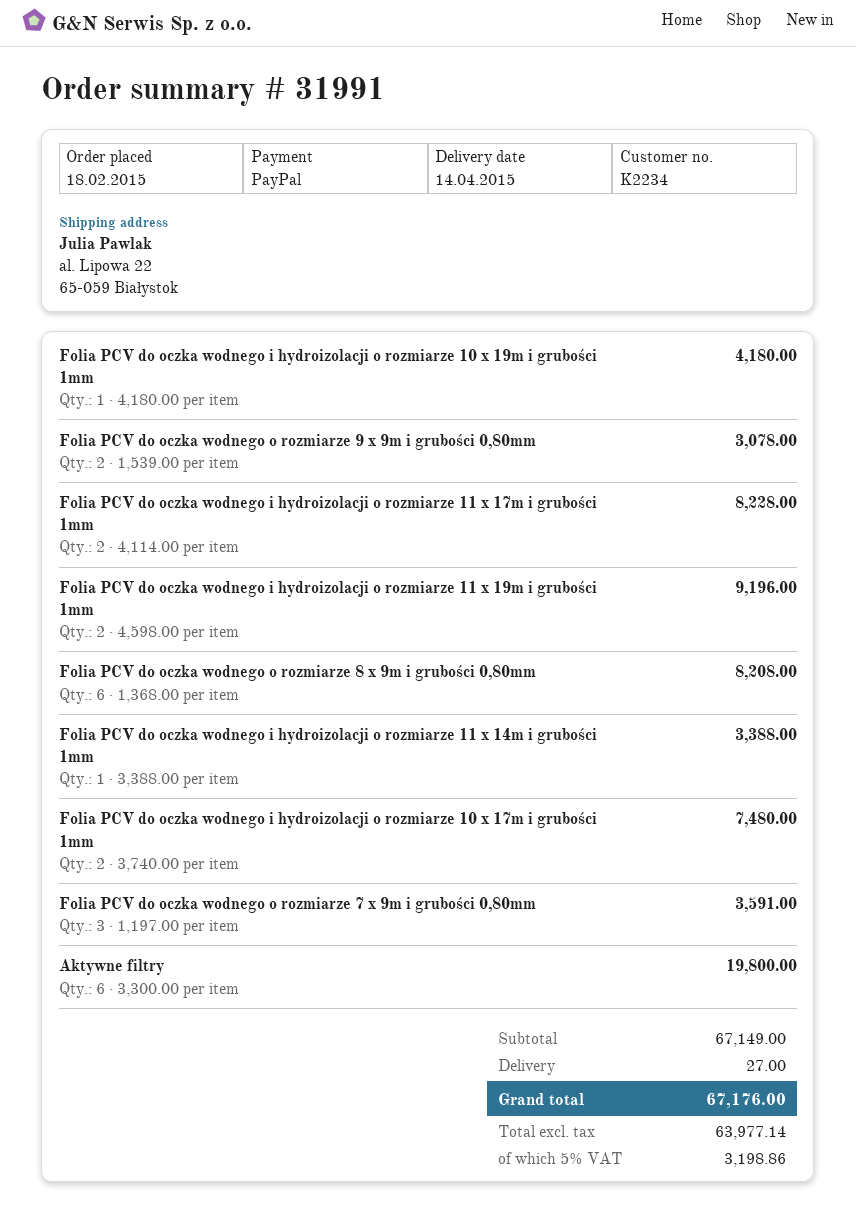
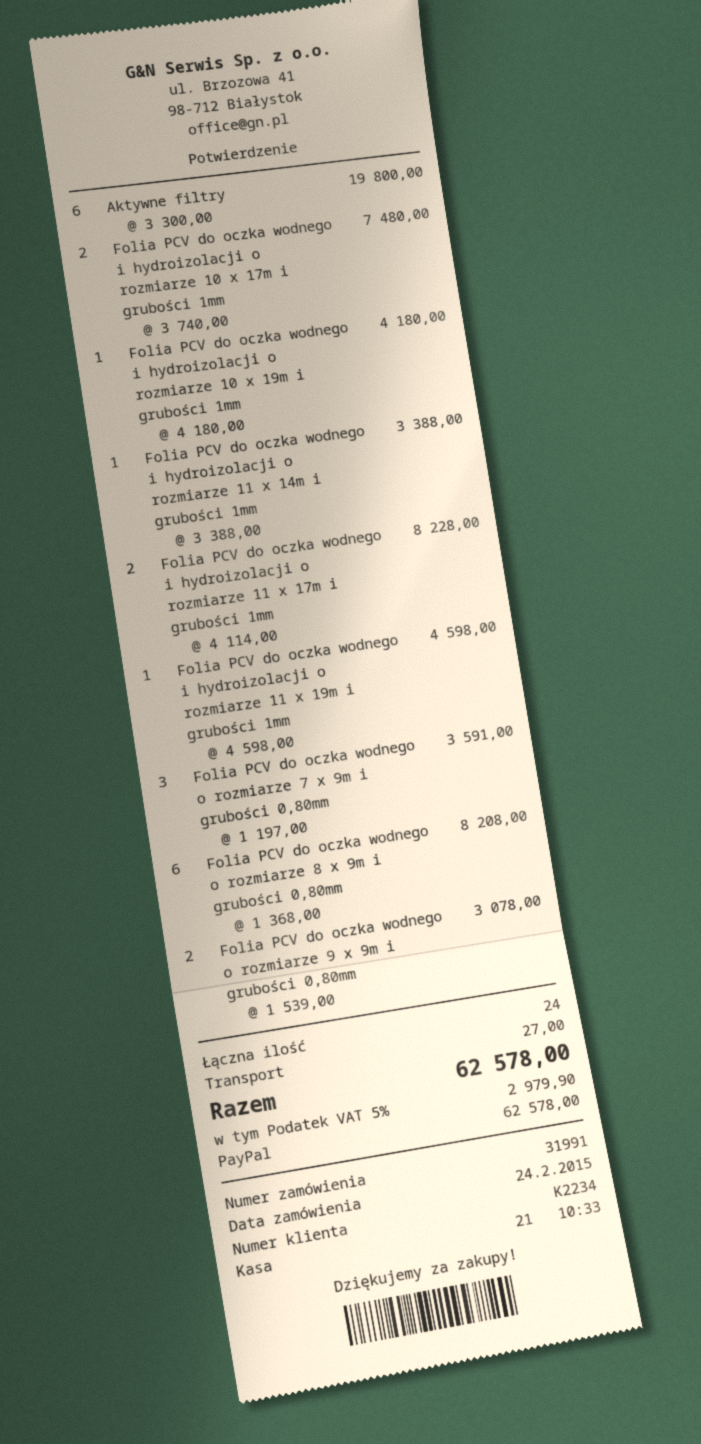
order date: 2015-02-18 -> 2015-02-24
Folia PCV do oczka wodnego i hydroizolacji o rozmiarze 11 x 19m i grubości 1mm: 2 x 4598.00 = 9196.00 -> 1 x 4598.00 = 4598.00
tax: 5% = 3198.86 -> 5% = 2979.90
total: 67176.00 -> 62578.00

